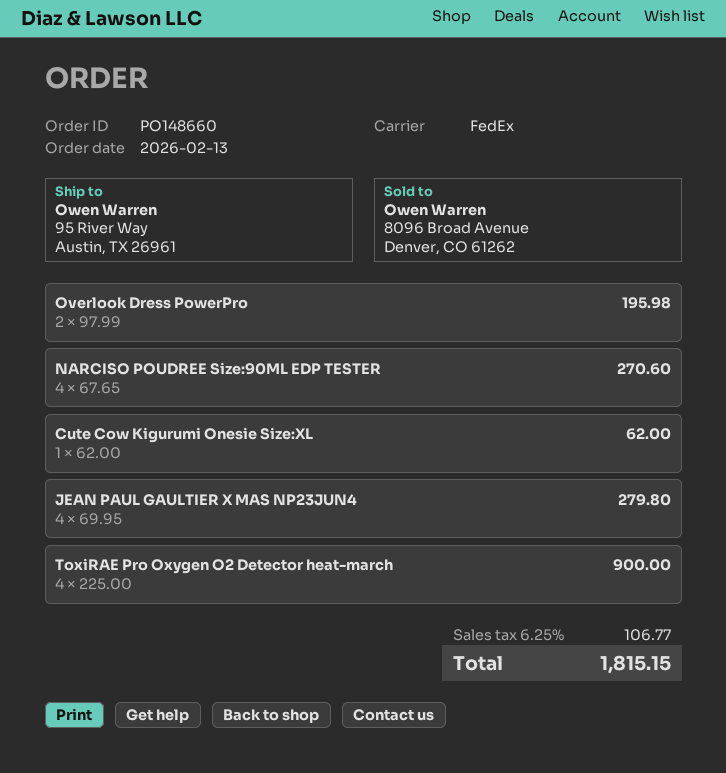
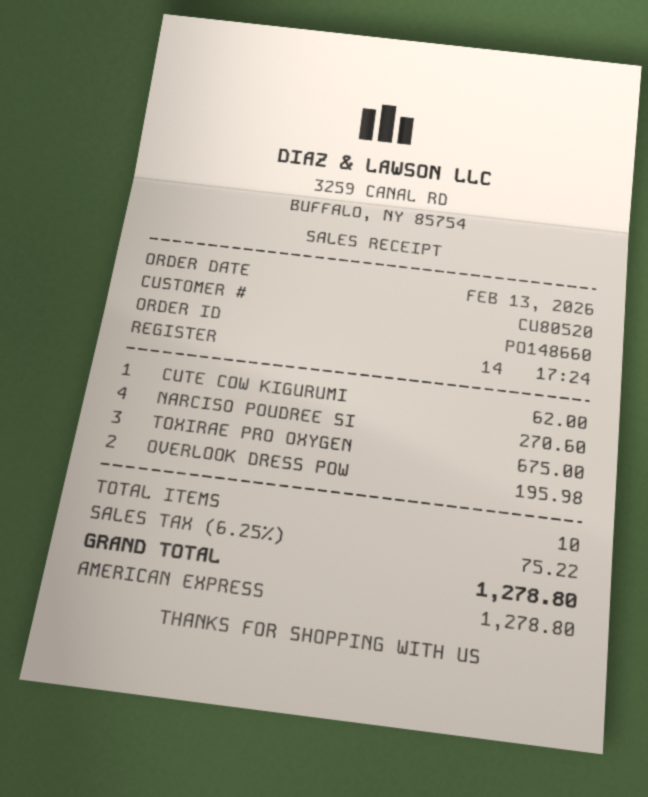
JEAN PAUL GAULTIER X MAS NP23JUN4: 4 for 279.80 -> none
ToxiRAE Pro Oxygen O2 Detector heat-march: 4 for 900.00 -> 3 for 675.00
tax: 6.25% = 106.77 -> 6.25% = 75.22
total: 1815.15 -> 1278.80

